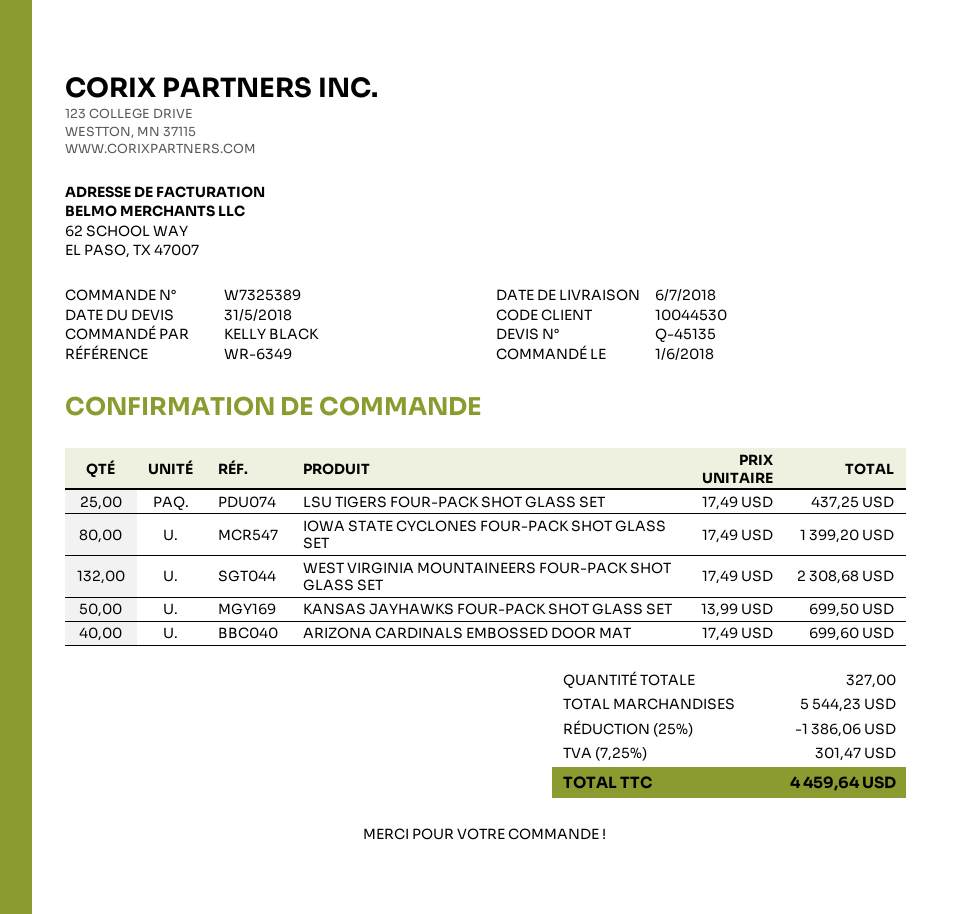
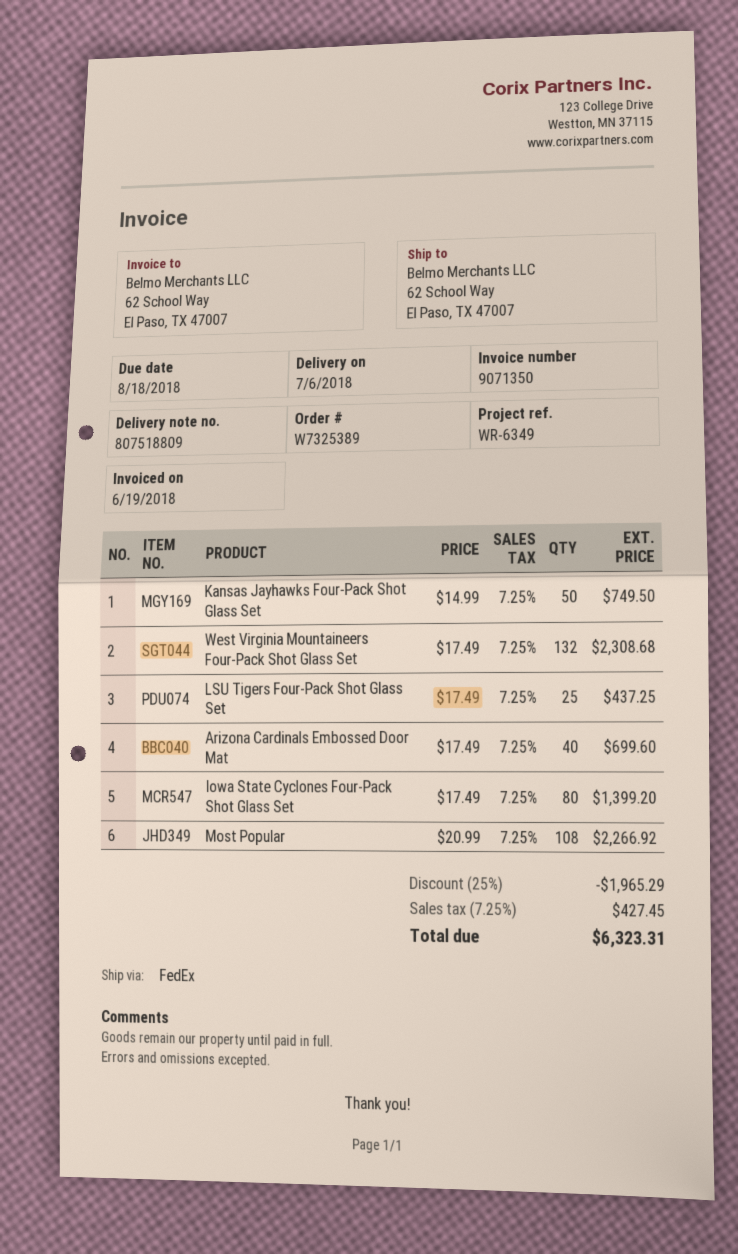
KANSAS JAYHAWKS FOUR-PACK SHOT GLASS SET: 50 x 13.99 = 699.50 -> 50 x 14.99 = 749.50
Most Popular: none -> 108 x 20.99 = 2266.92
discount: 25% = 1386.06 -> 25% = 1965.29
tax: 7.25% = 301.47 -> 7.25% = 427.45
total: 4459.64 -> 6323.31

